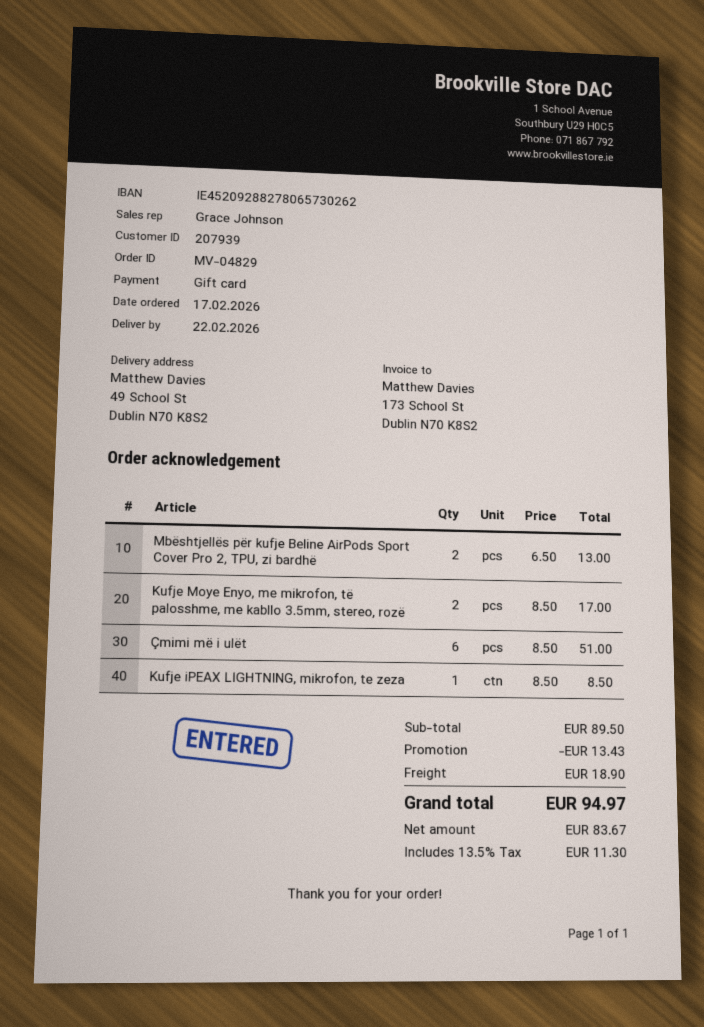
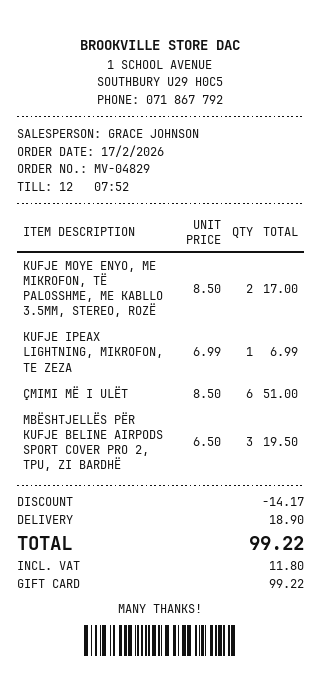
Mbështjellës për kufje Beline AirPods Sport Cover Pro 2, TPU, zi bardhë: 2 x 6.50 = 13.00 -> 3 x 6.50 = 19.50
Kufje iPEAX LIGHTNING, mikrofon, te zeza: 1 x 8.50 = 8.50 -> 1 x 6.99 = 6.99
discount: 13.43 -> 14.17
tax: 11.30 -> 11.80
total: 94.97 -> 99.22

